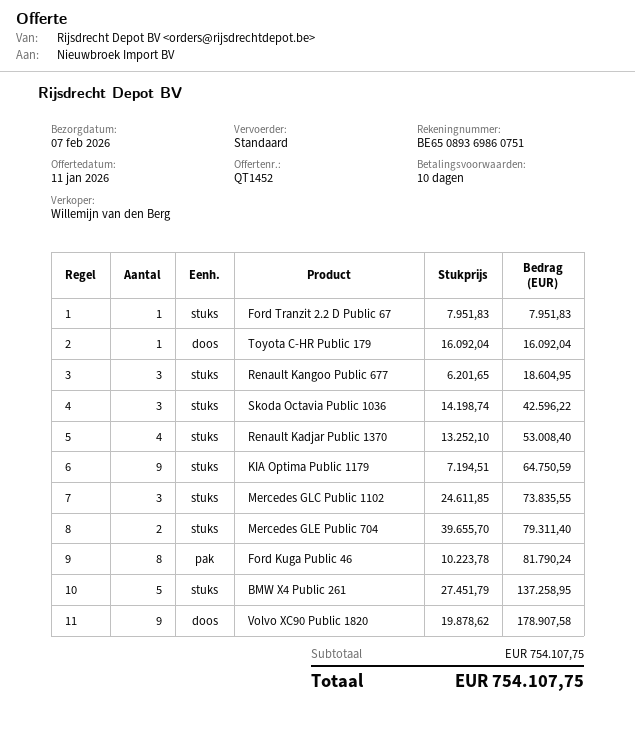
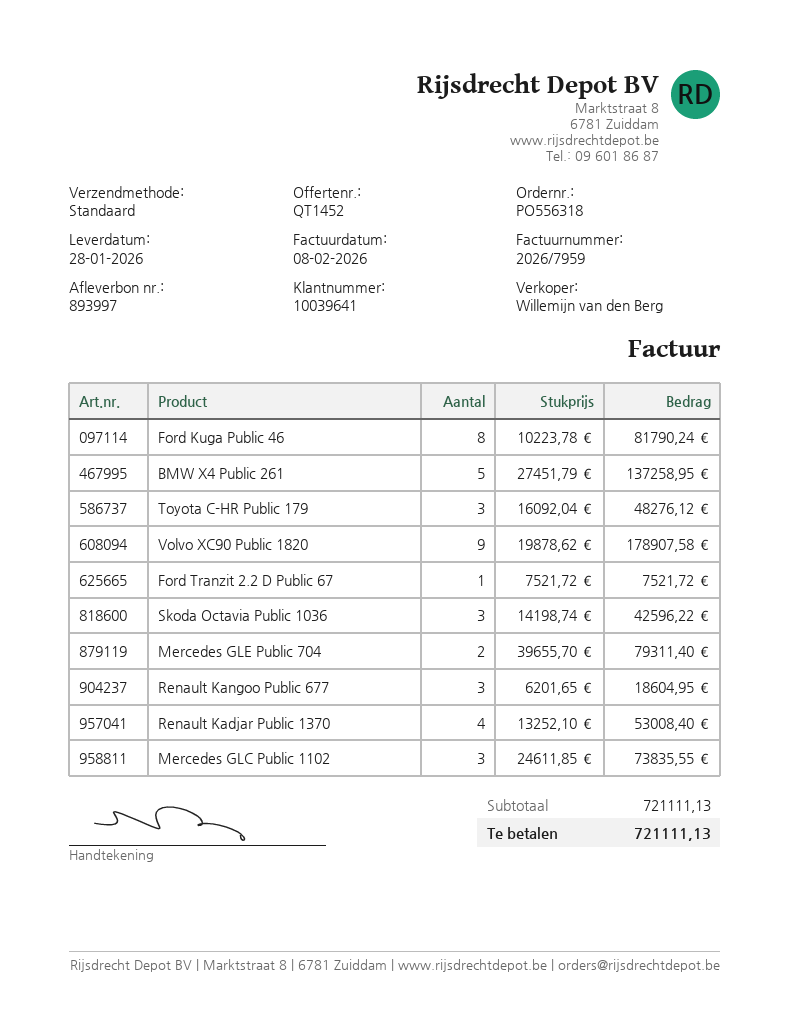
delivery date: 2026-02-07 -> 2026-01-28
Ford Tranzit 2.2 D Public 67: 1 x 7951.83 = 7951.83 -> 1 x 7521.72 = 7521.72
Toyota C-HR Public 179: 1 x 16092.04 = 16092.04 -> 3 x 16092.04 = 48276.12
KIA Optima Public 1179: 9 x 7194.51 = 64750.59 -> none
subtotal: 754107.75 -> 721111.13
total: 754107.75 -> 721111.13

